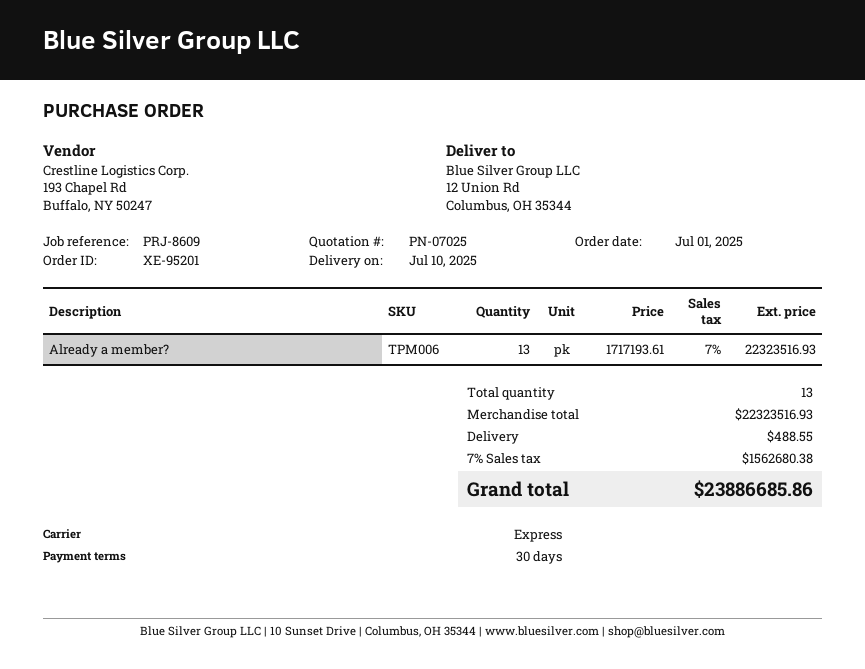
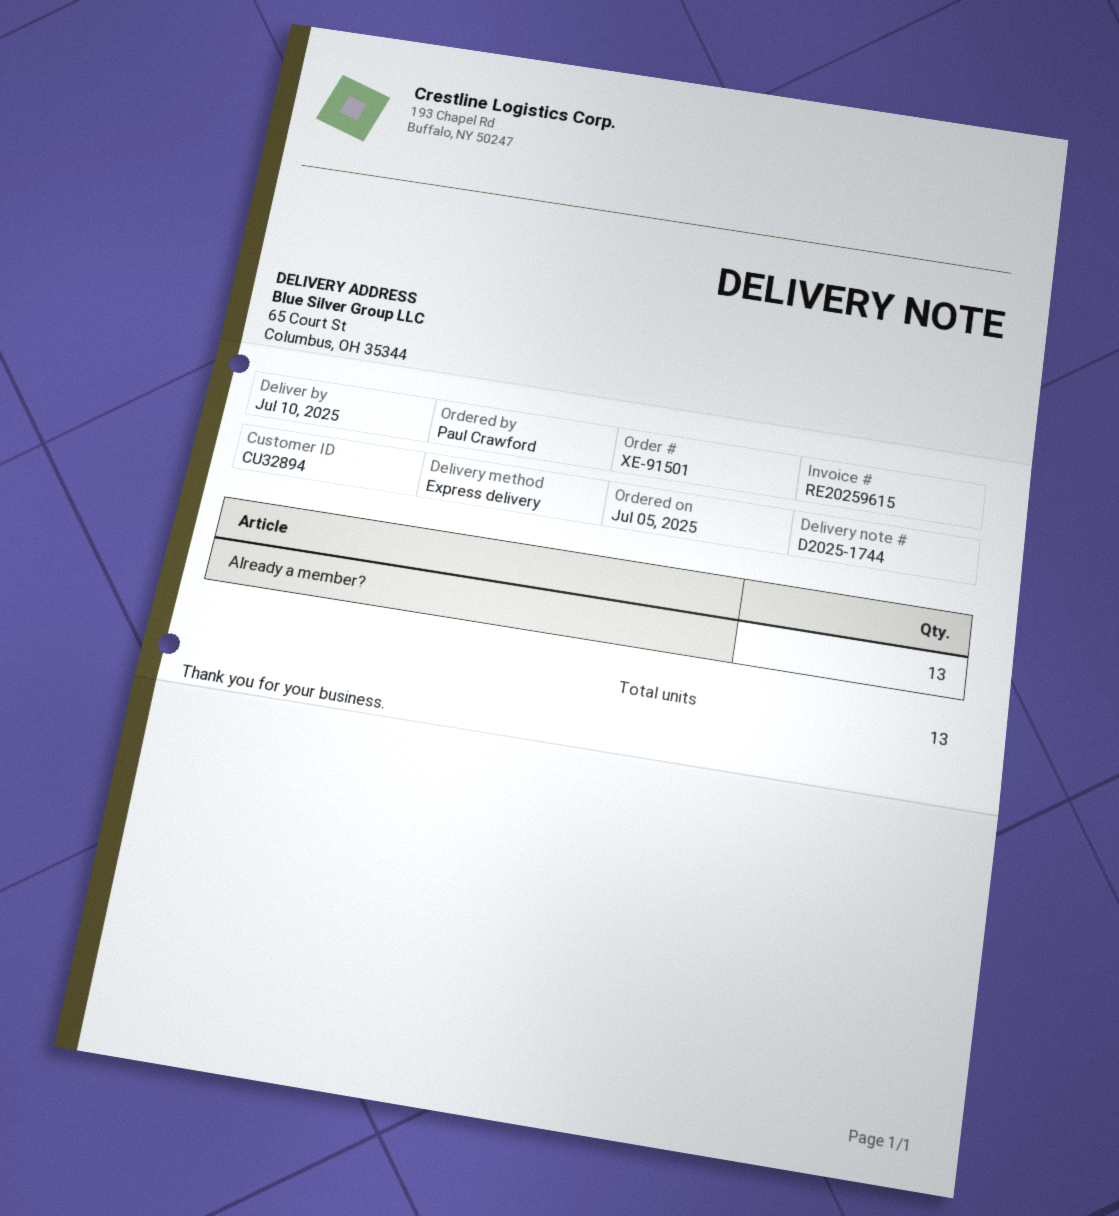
order number: XE-95201 -> XE-91501
order date: 2025-07-01 -> 2025-07-05
ship to: 12 Union Rd, Columbus, OH 35344 -> 65 Court St, Columbus, OH 35344

